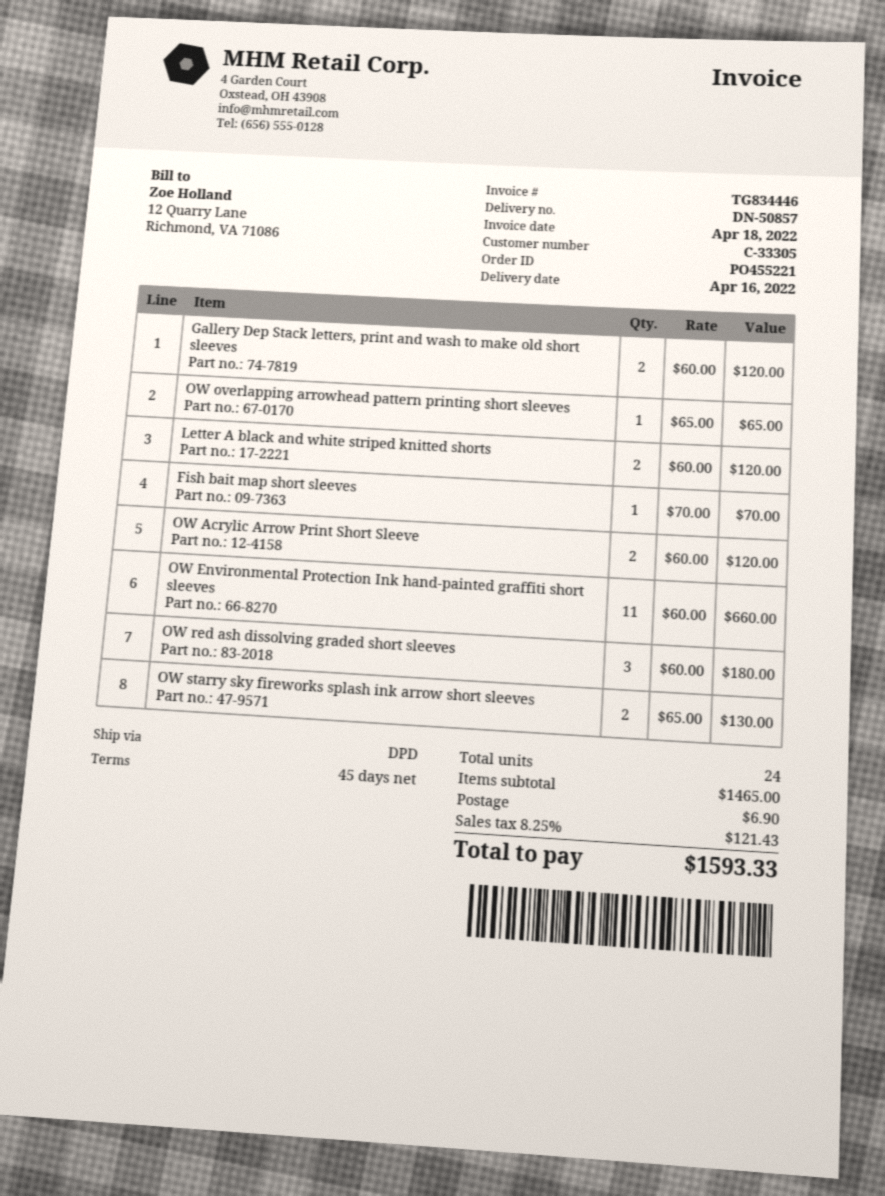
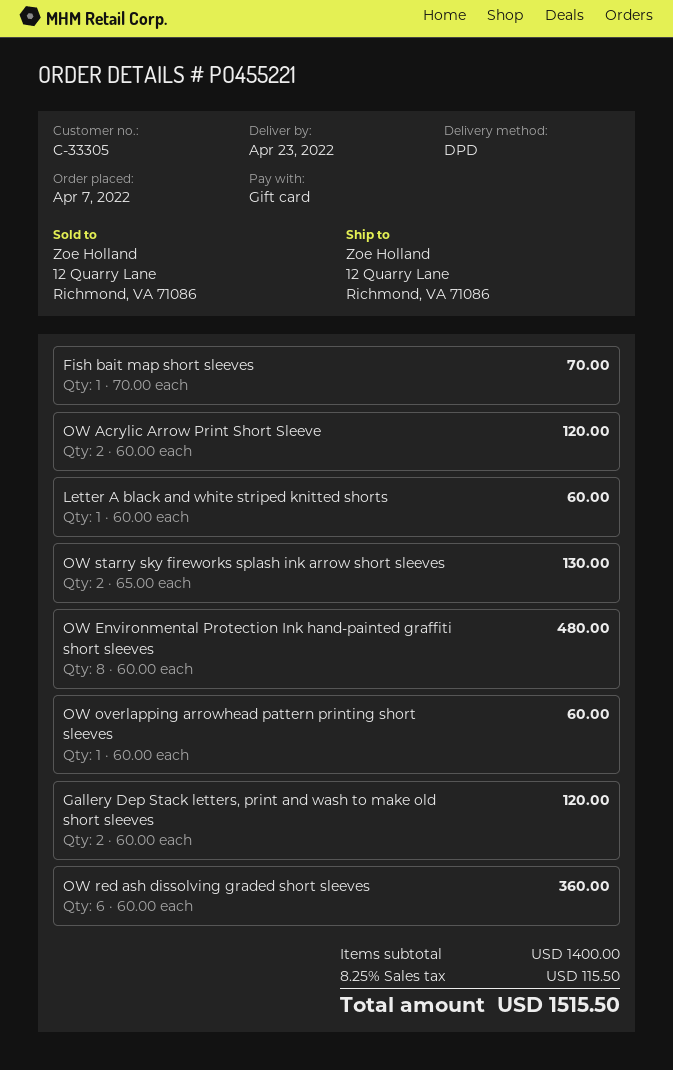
delivery date: 2022-04-16 -> 2022-04-23
OW overlapping arrowhead pattern printing short sleeves: 1 x 65.00 = 65.00 -> 1 x 60.00 = 60.00
Letter A black and white striped knitted shorts: 2 x 60.00 = 120.00 -> 1 x 60.00 = 60.00
OW Environmental Protection Ink hand-painted graffiti short sleeves: 11 x 60.00 = 660.00 -> 8 x 60.00 = 480.00
OW red ash dissolving graded short sleeves: 3 x 60.00 = 180.00 -> 6 x 60.00 = 360.00
subtotal: 1465.00 -> 1400.00
shipping: 6.90 -> none
tax: 8.25% = 121.43 -> 8.25% = 115.50
total: 1593.33 -> 1515.50

